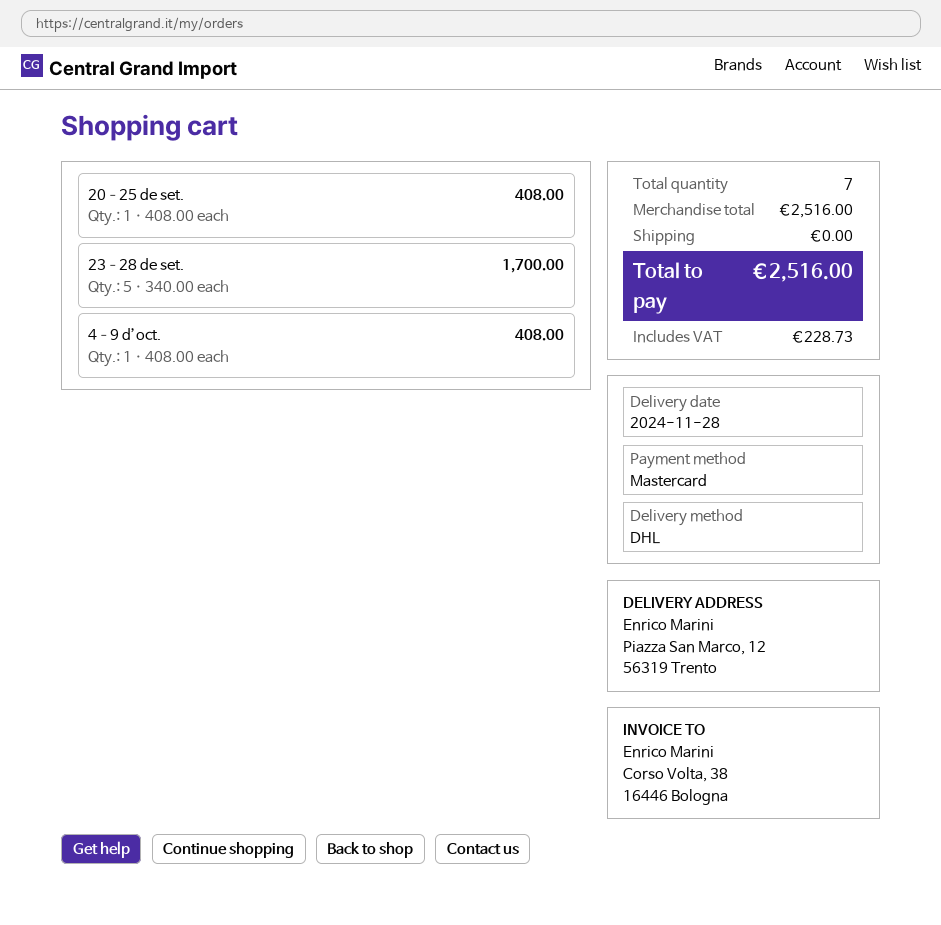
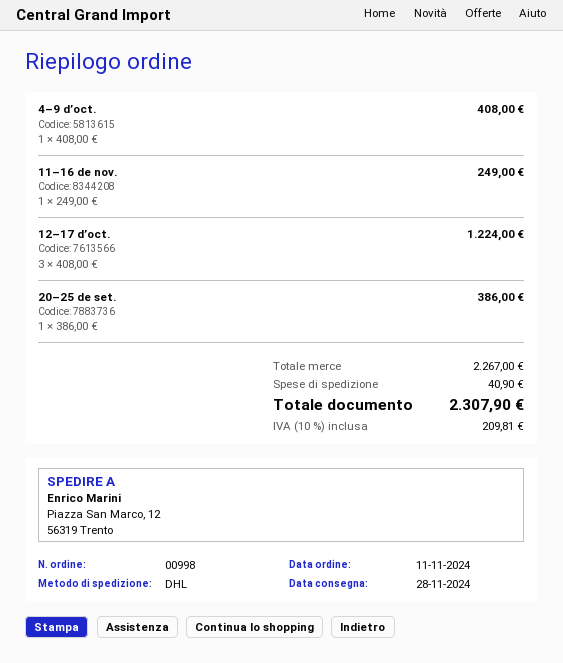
20–25 de set.: 1 x 408.00 = 408.00 -> 1 x 386.00 = 386.00
23–28 de set.: 5 x 340.00 = 1700.00 -> none
11–16 de nov.: none -> 1 x 249.00 = 249.00
12–17 d’oct.: none -> 3 x 408.00 = 1224.00
subtotal: 2516.00 -> 2267.00
shipping: 0.00 -> 40.90
tax: 228.73 -> 209.81
total: 2516.00 -> 2307.90

